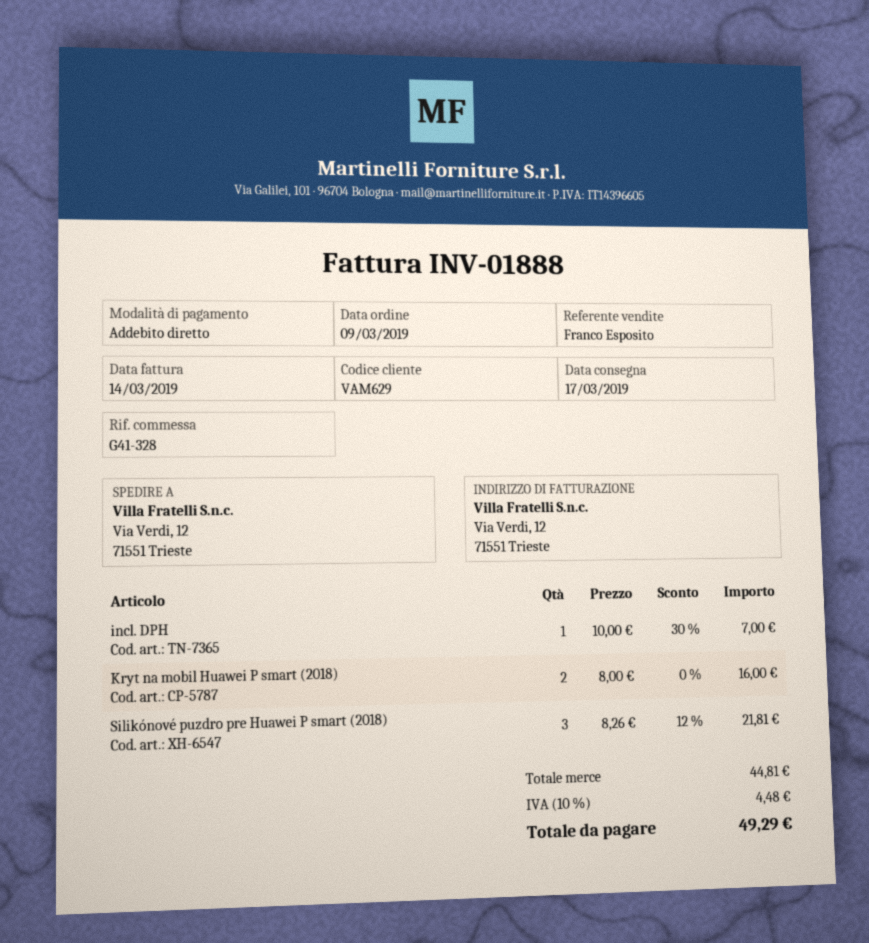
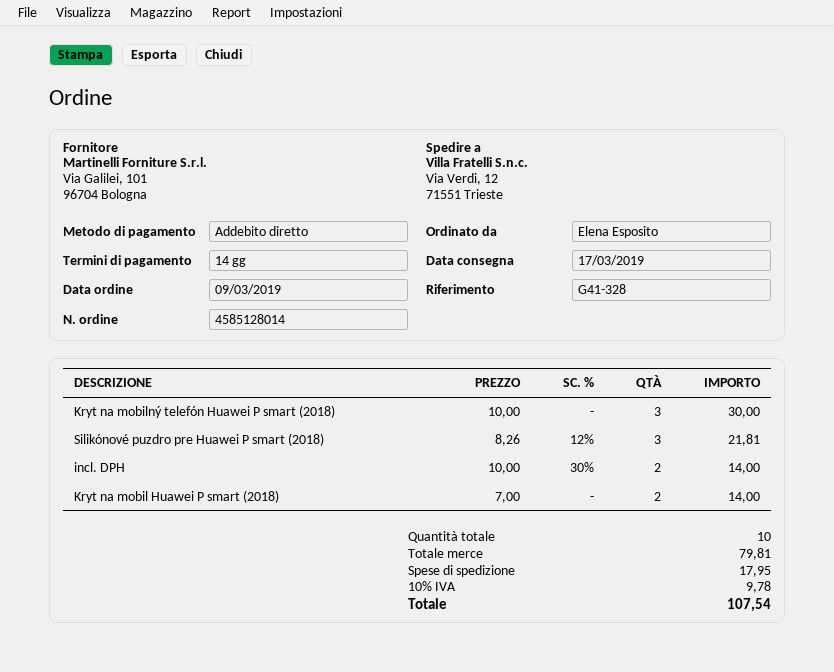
incl. DPH: 1 x 10.00 - 30% = 7.00 -> 2 x 10.00 - 30% = 14.00
Kryt na mobil Huawei P smart (2018): 2 x 8.00 = 16.00 -> 2 x 7.00 = 14.00
Kryt na mobilný telefón Huawei P smart (2018): none -> 3 x 10.00 = 30.00
subtotal: 44.81 -> 79.81
shipping: none -> 17.95
tax: 10% = 4.48 -> 10% = 9.78
total: 49.29 -> 107.54

